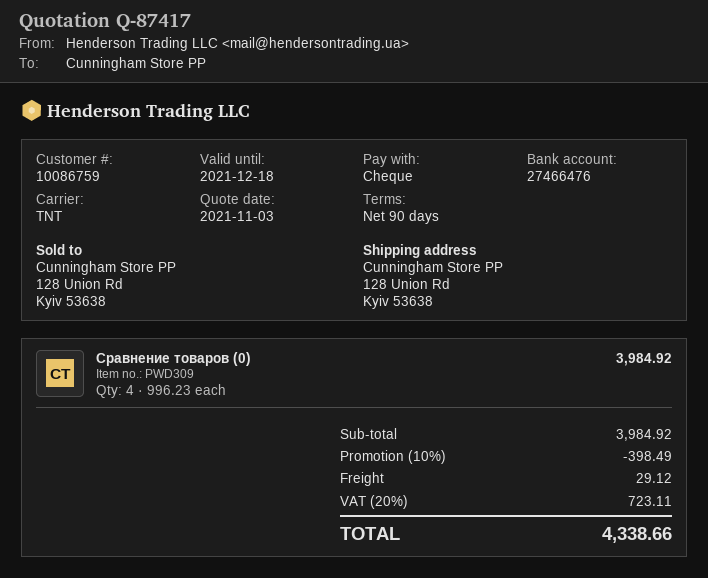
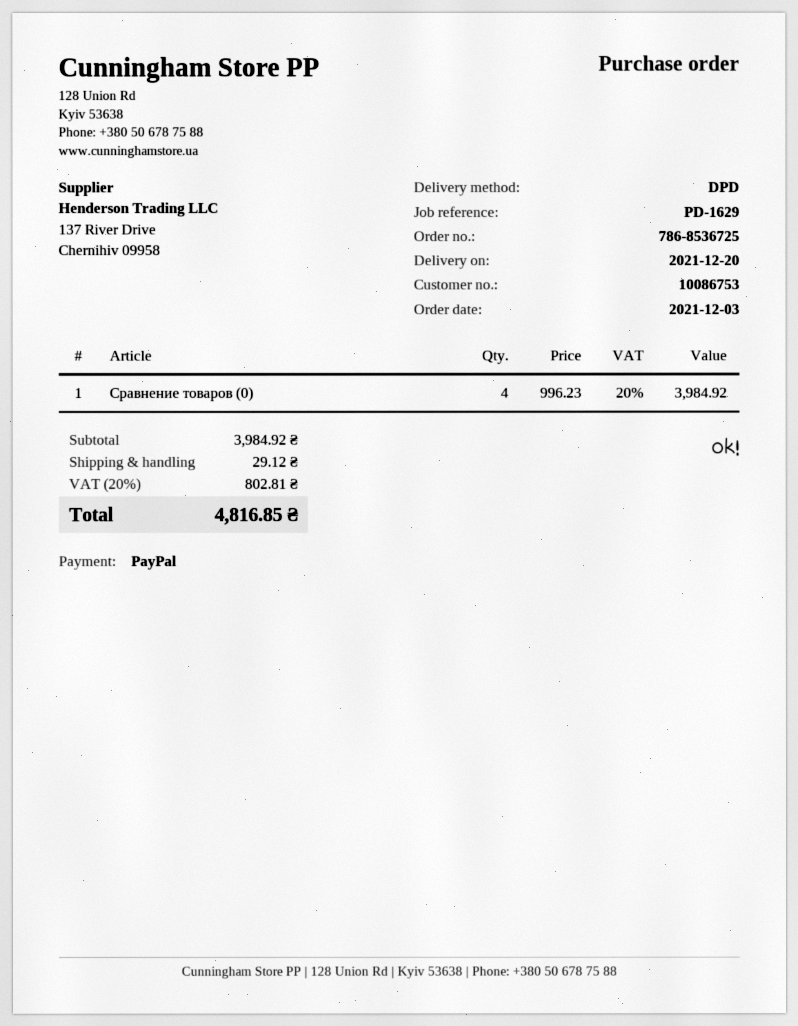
customer number: 10086759 -> 10086753
payment method: cheque -> PayPal
shipping method: TNT -> DPD
discount: 10% = 398.49 -> none
tax: 20% = 723.11 -> 20% = 802.81
total: 4338.66 -> 4816.85

